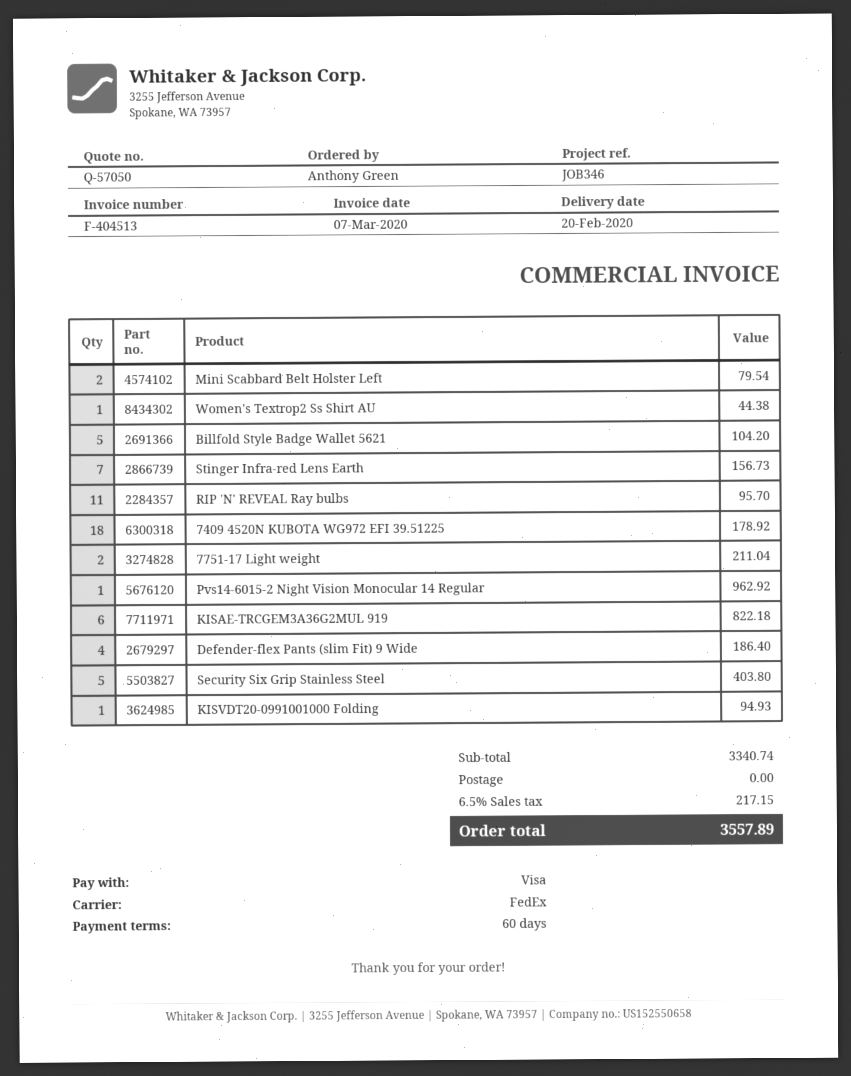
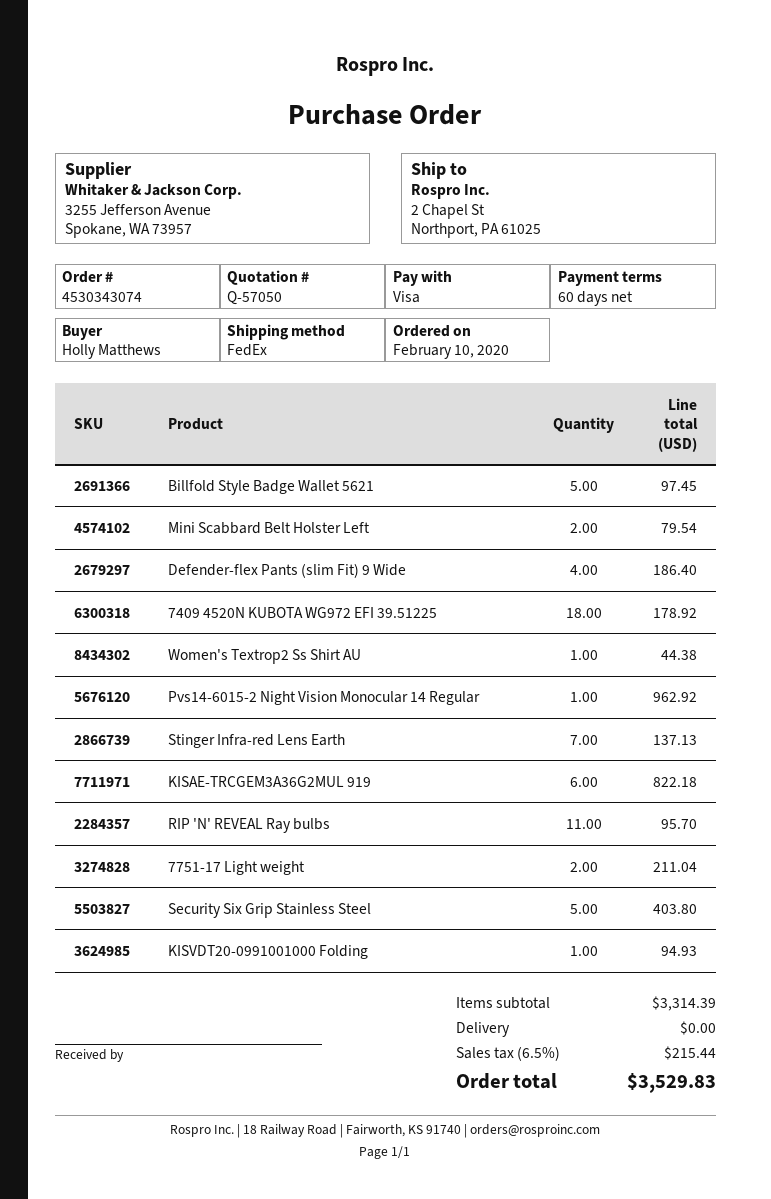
ordered by: Anthony Green -> Holly Matthews
Billfold Style Badge Wallet 5621: 5 for 104.20 -> 5 for 97.45
Stinger Infra-red Lens Earth: 7 for 156.73 -> 7 for 137.13
subtotal: 3340.74 -> 3314.39
tax: 6.5% = 217.15 -> 6.5% = 215.44
total: 3557.89 -> 3529.83

